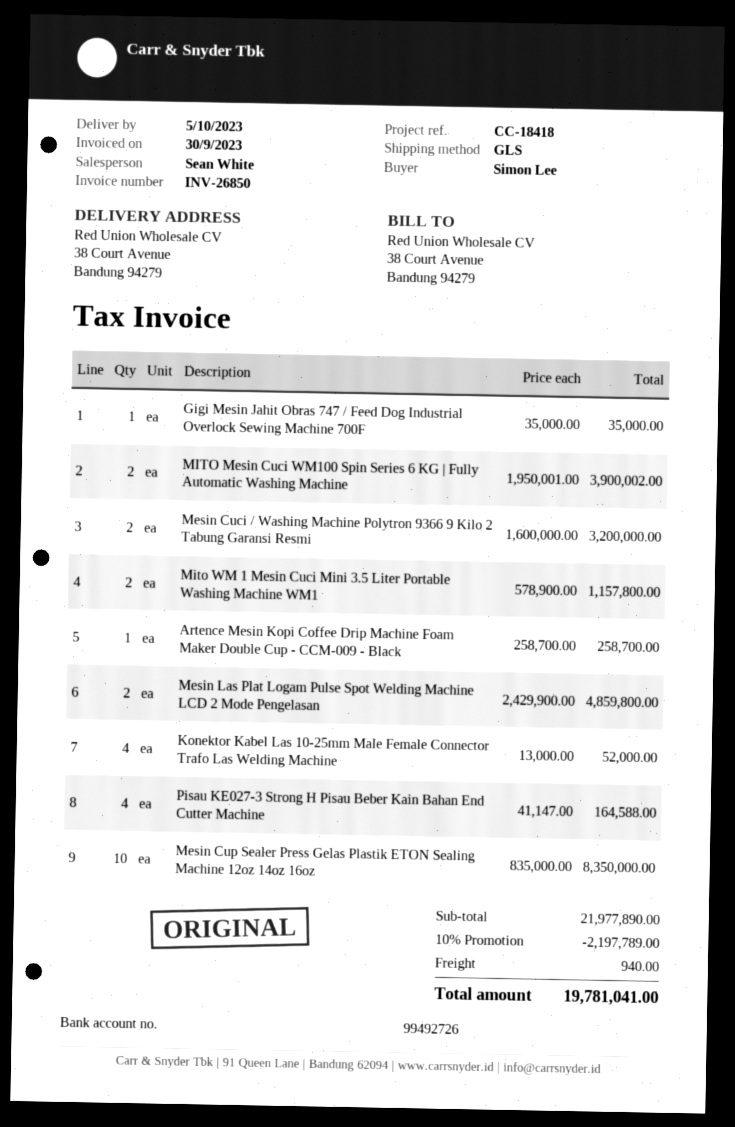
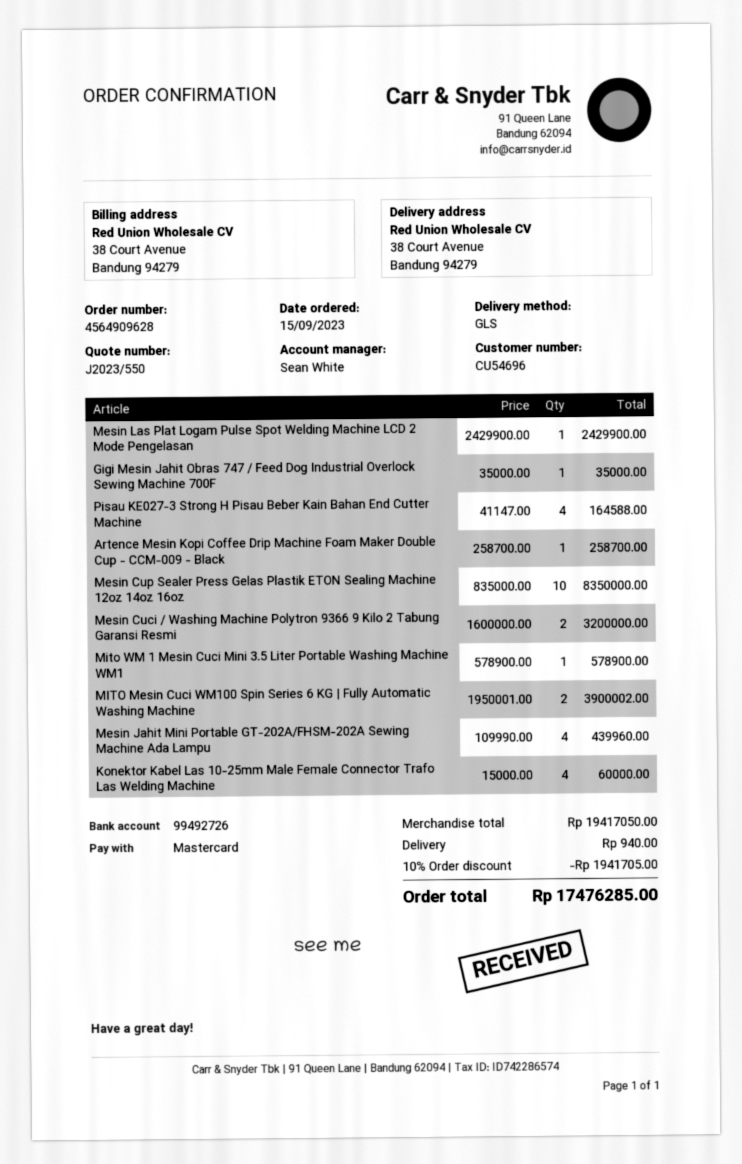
Mito WM 1 Mesin Cuci Mini 3.5 Liter Portable Washing Machine WM1: 2 x 578900.00 = 1157800.00 -> 1 x 578900.00 = 578900.00
Mesin Las Plat Logam Pulse Spot Welding Machine LCD 2 Mode Pengelasan: 2 x 2429900.00 = 4859800.00 -> 1 x 2429900.00 = 2429900.00
Konektor Kabel Las 10-25mm Male Female Connector Trafo Las Welding Machine: 4 x 13000.00 = 52000.00 -> 4 x 15000.00 = 60000.00
Mesin Jahit Mini Portable GT-202A/FHSM-202A Sewing Machine Ada Lampu: none -> 4 x 109990.00 = 439960.00
subtotal: 21977890.00 -> 19417050.00
discount: 10% = 2197789.00 -> 10% = 1941705.00
total: 19781041.00 -> 17476285.00

